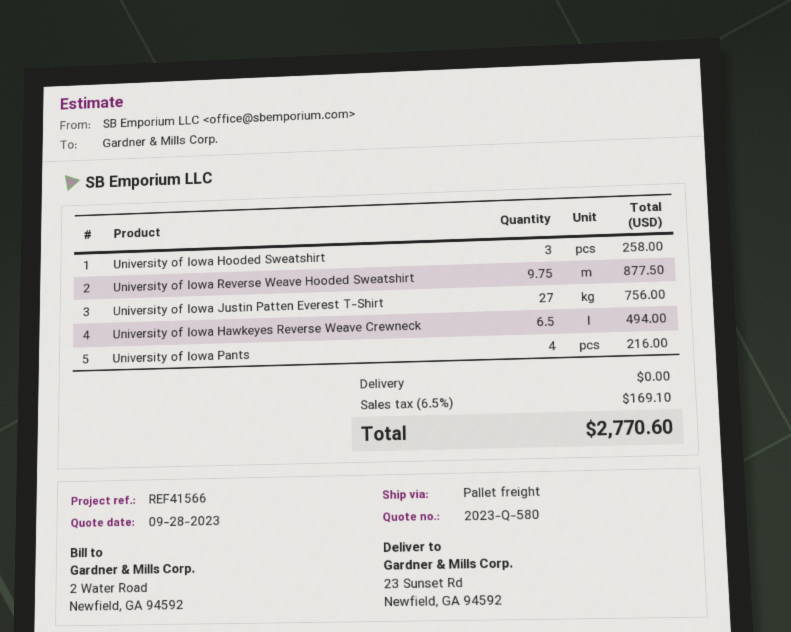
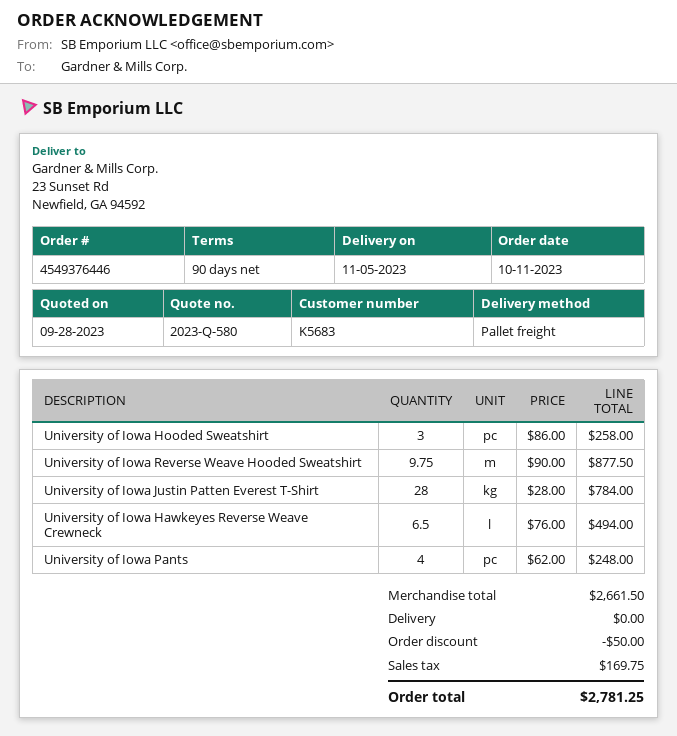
University of Iowa Justin Patten Everest T-Shirt: 27 for 756.00 -> 28 for 784.00
University of Iowa Pants: 4 for 216.00 -> 4 for 248.00
discount: none -> 50.00
tax: 169.10 -> 169.75
total: 2770.60 -> 2781.25

